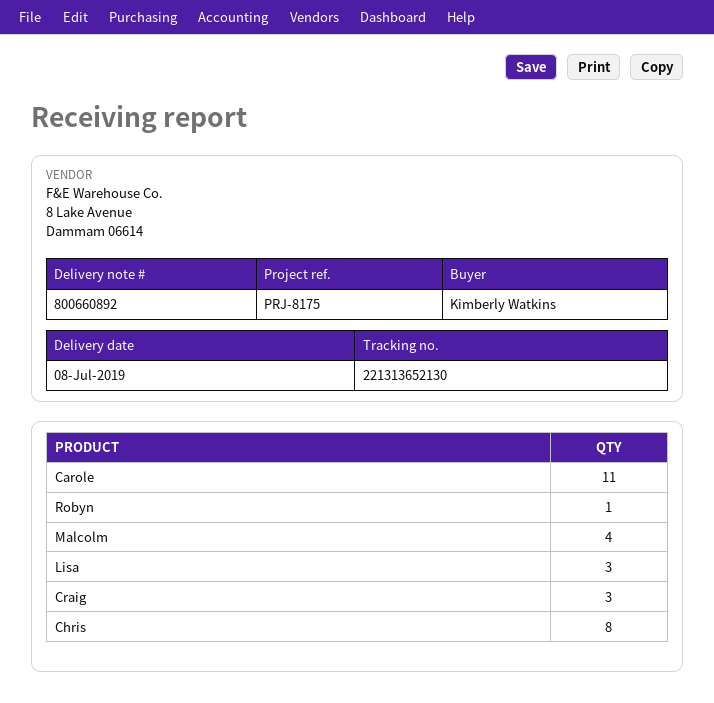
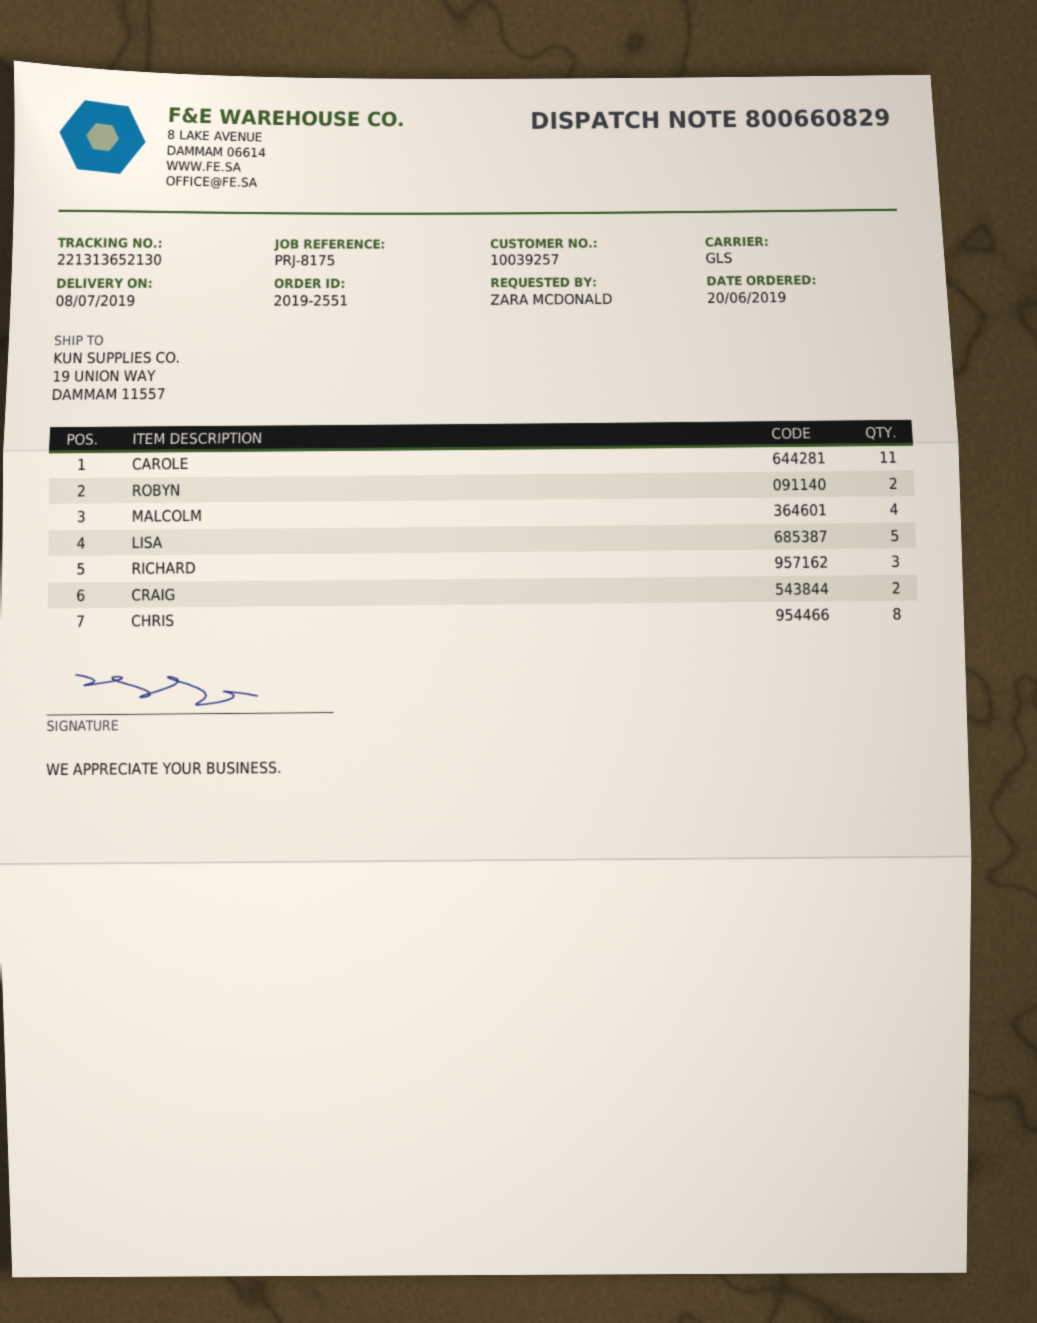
delivery note number: 800660892 -> 800660829
ordered by: Kimberly Watkins -> ZARA MCDONALD
Robyn: 1 -> 2
Lisa: 3 -> 5
Craig: 3 -> 2
RICHARD: none -> 3

